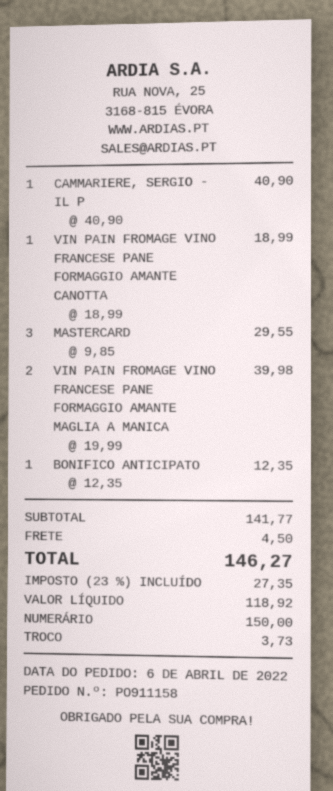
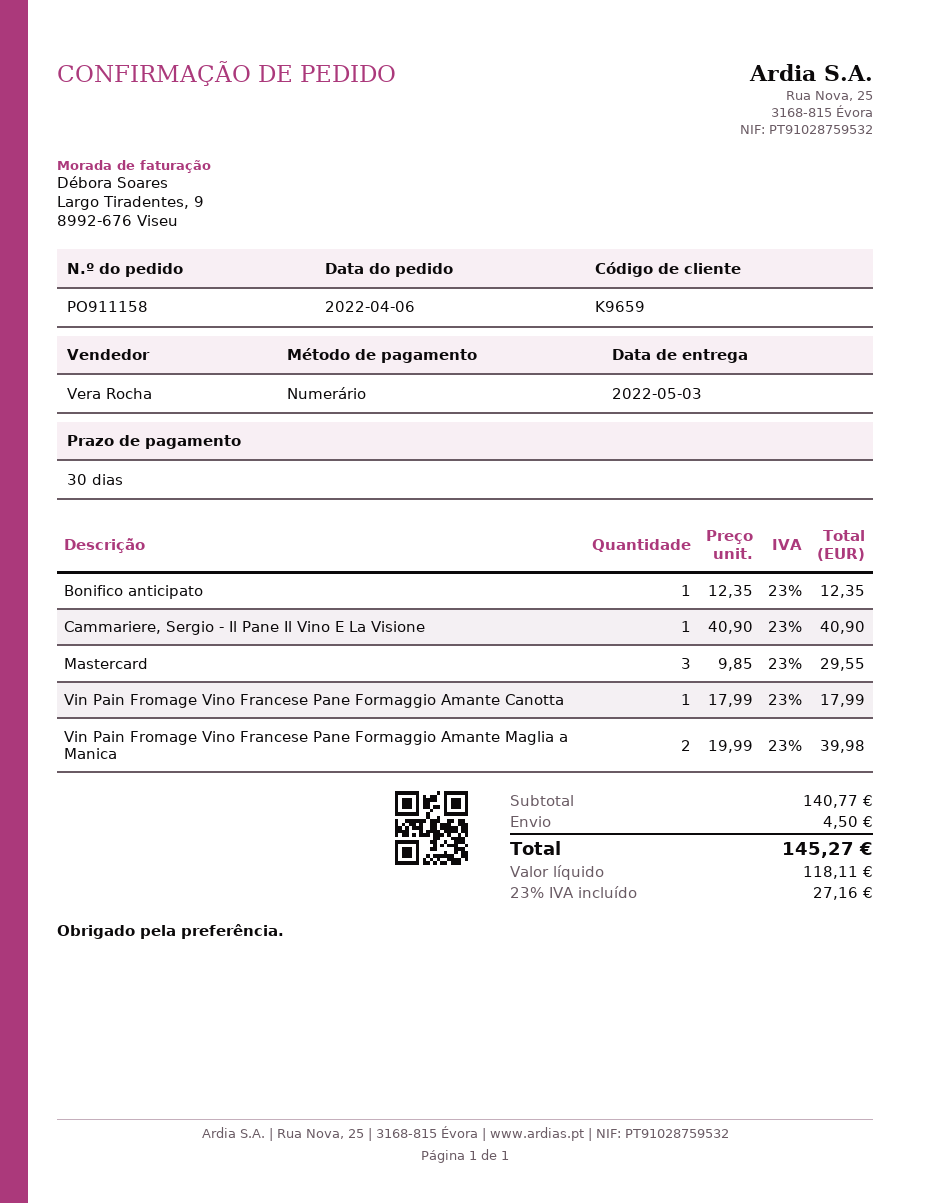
VIN PAIN FROMAGE VINO FRANCESE PANE FORMAGGIO AMANTE CANOTTA: 1 x 18.99 = 18.99 -> 1 x 17.99 = 17.99
subtotal: 141.77 -> 140.77
net: 118.92 -> 118.11
tax: 23% = 27.35 -> 23% = 27.16
total: 146.27 -> 145.27

